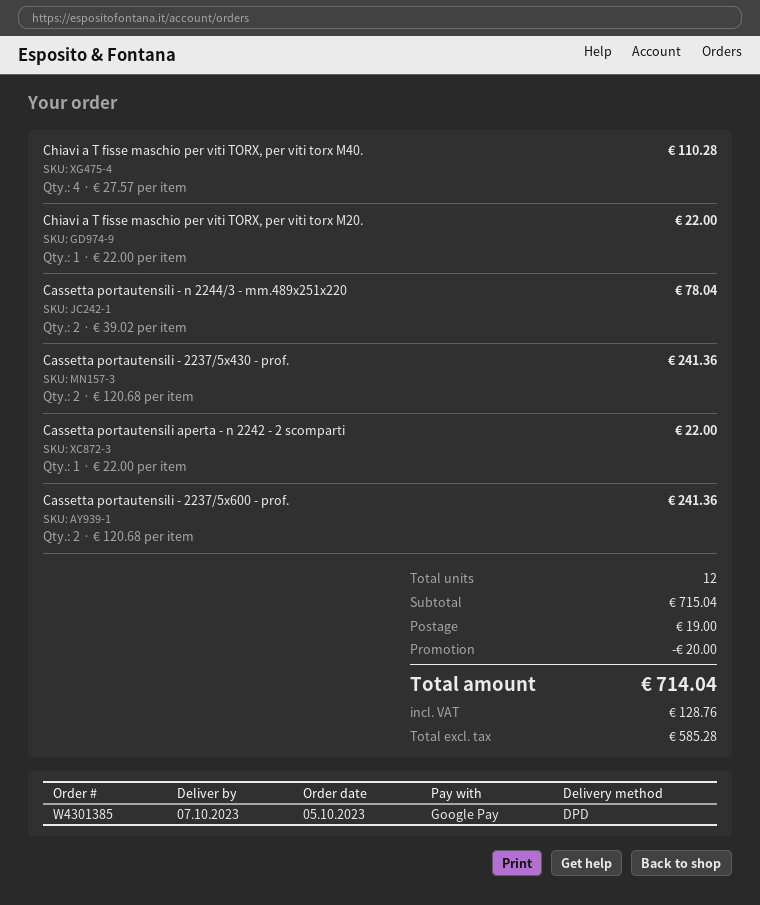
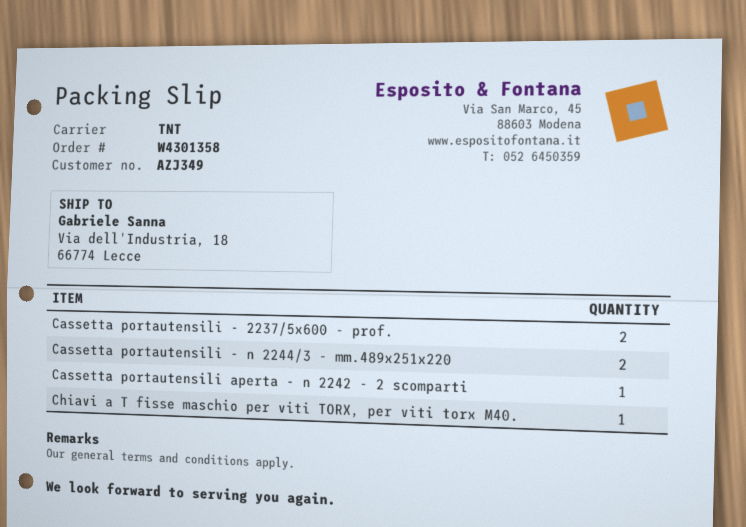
order number: W4301385 -> W4301358
shipping method: DPD -> TNT
Chiavi a T fisse maschio per viti TORX, per viti torx M40.: 4 -> 1
Chiavi a T fisse maschio per viti TORX, per viti torx M20.: 1 -> none
Cassetta portautensili - 2237/5x430 - prof.: 2 -> none

